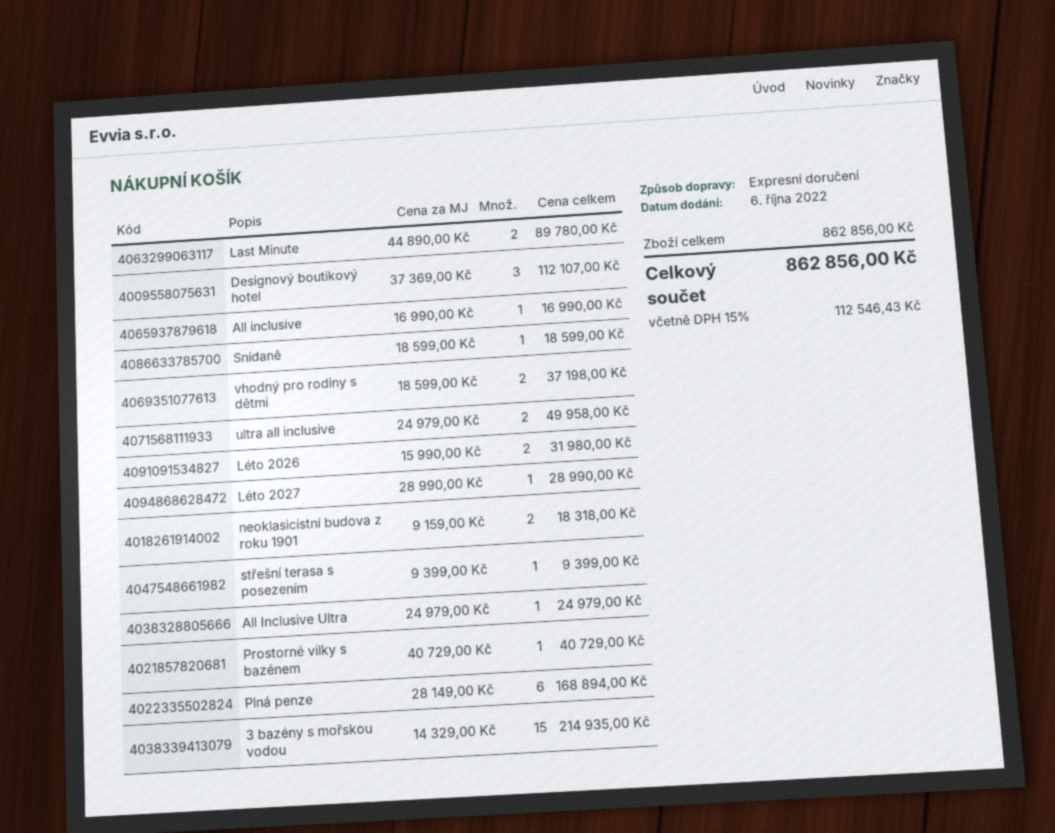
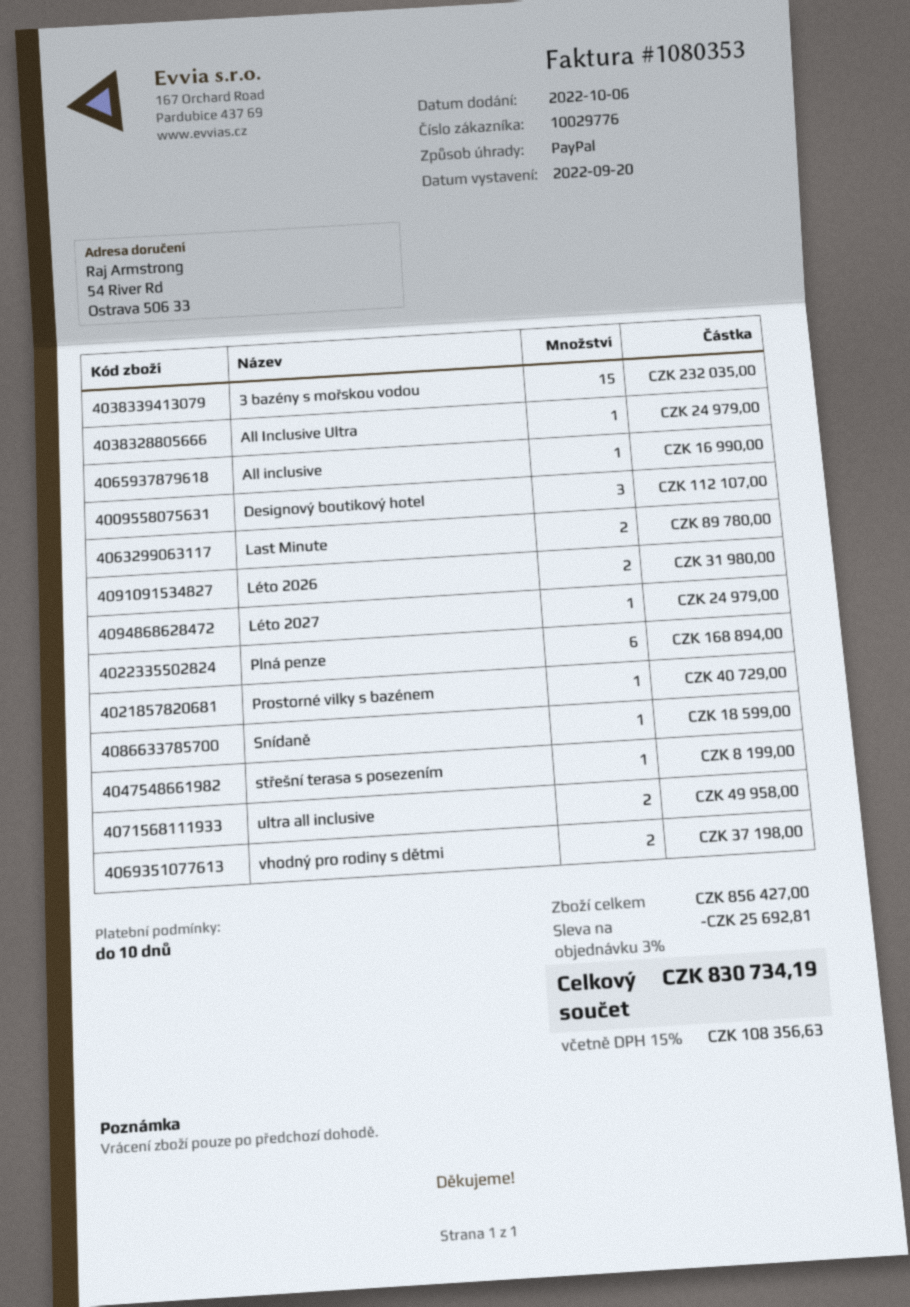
Léto 2027: 1 for 28990.00 -> 1 for 24979.00
neoklasicistní budova z roku 1901: 2 for 18318.00 -> none
střešní terasa s posezením: 1 for 9399.00 -> 1 for 8199.00
3 bazény s mořskou vodou: 15 for 214935.00 -> 15 for 232035.00
subtotal: 862856.00 -> 856427.00
discount: none -> 3% = 25692.81
tax: 15% = 112546.43 -> 15% = 108356.63
total: 862856.00 -> 830734.19

